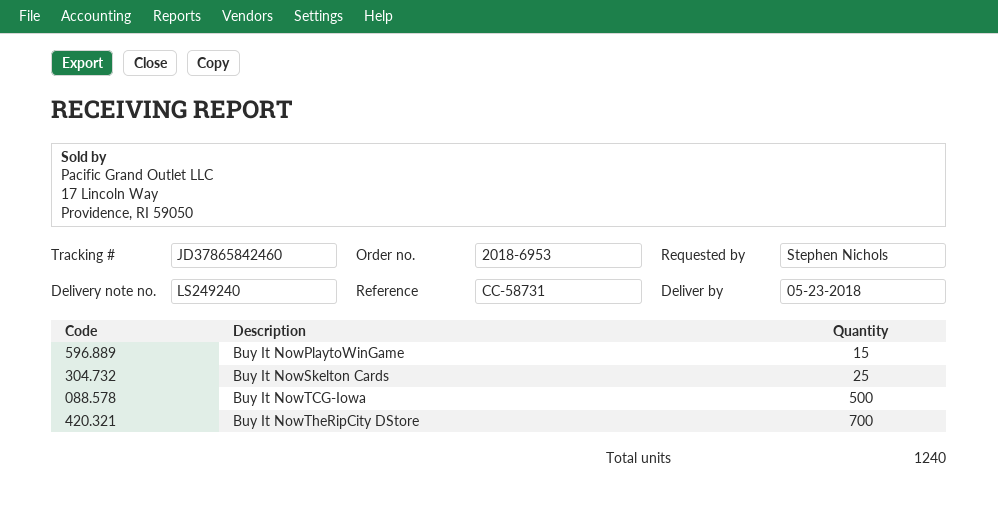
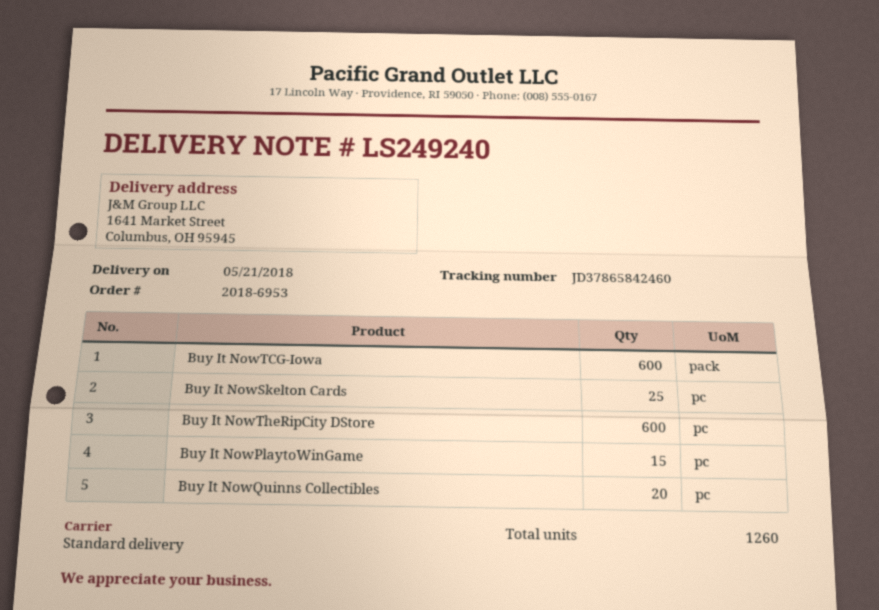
delivery date: 2018-05-23 -> 2018-05-21
Buy It NowTCG-Iowa: 500 -> 600
Buy It NowTheRipCity DStore: 700 -> 600
Buy It NowQuinns Collectibles: none -> 20
total quantity: 1240 -> 1260

